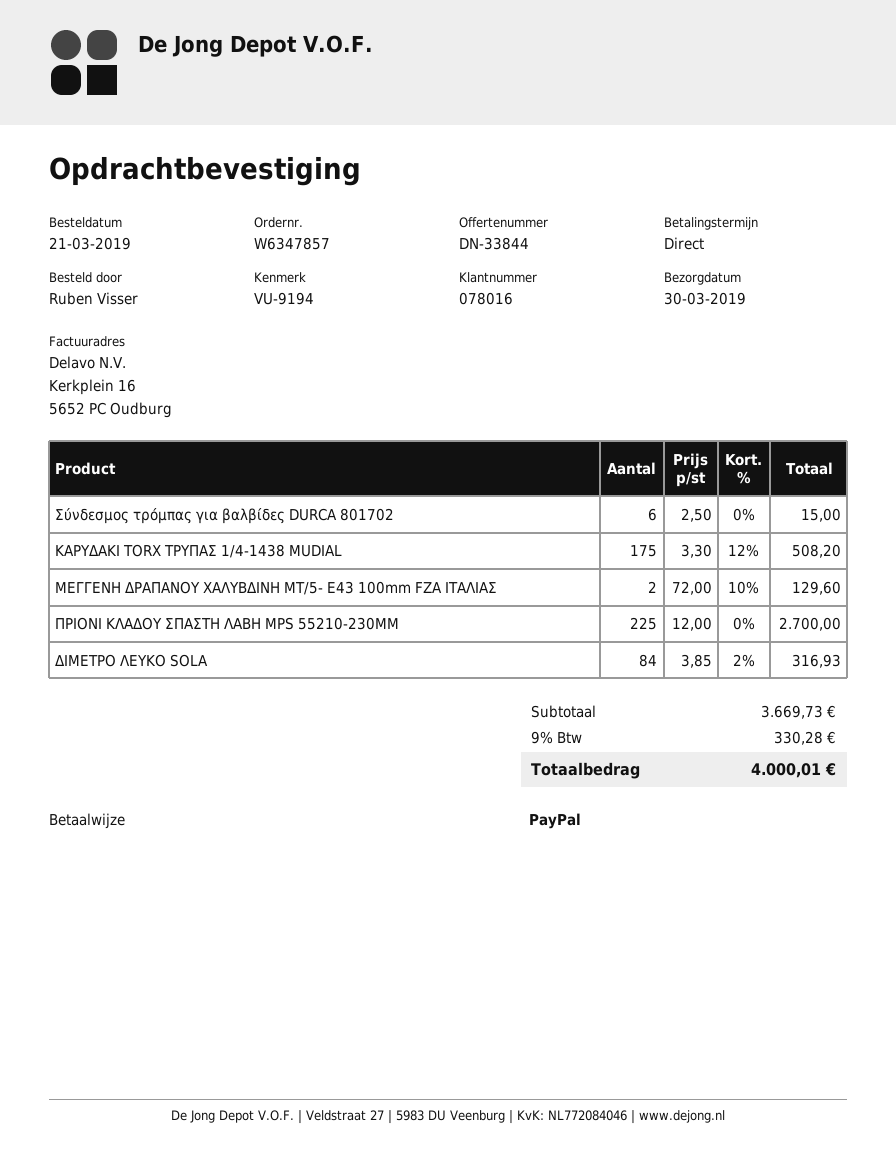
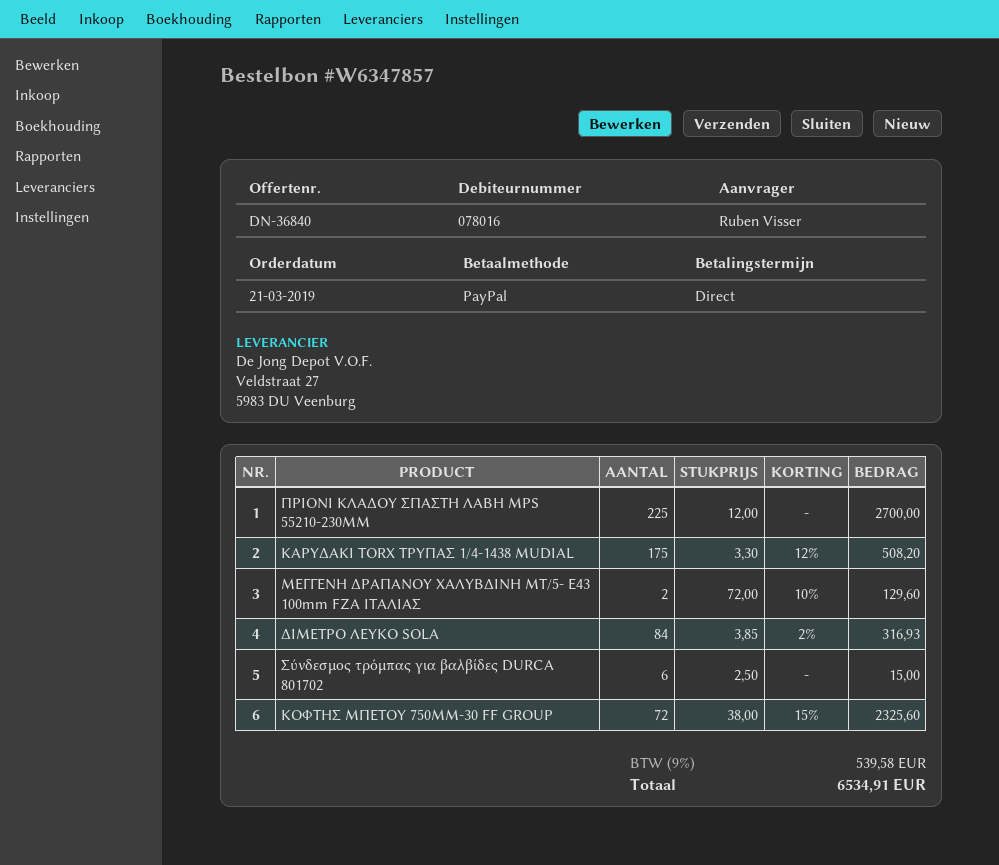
quote number: DN-33844 -> DN-36840
ΚΟΦΤΗΣ ΜΠΕΤΟΥ 750ΜΜ-30 FF GROUP: none -> 72 x 38.00 - 15% = 2325.60
tax: 9% = 330.28 -> 9% = 539.58
total: 4000.01 -> 6534.91

